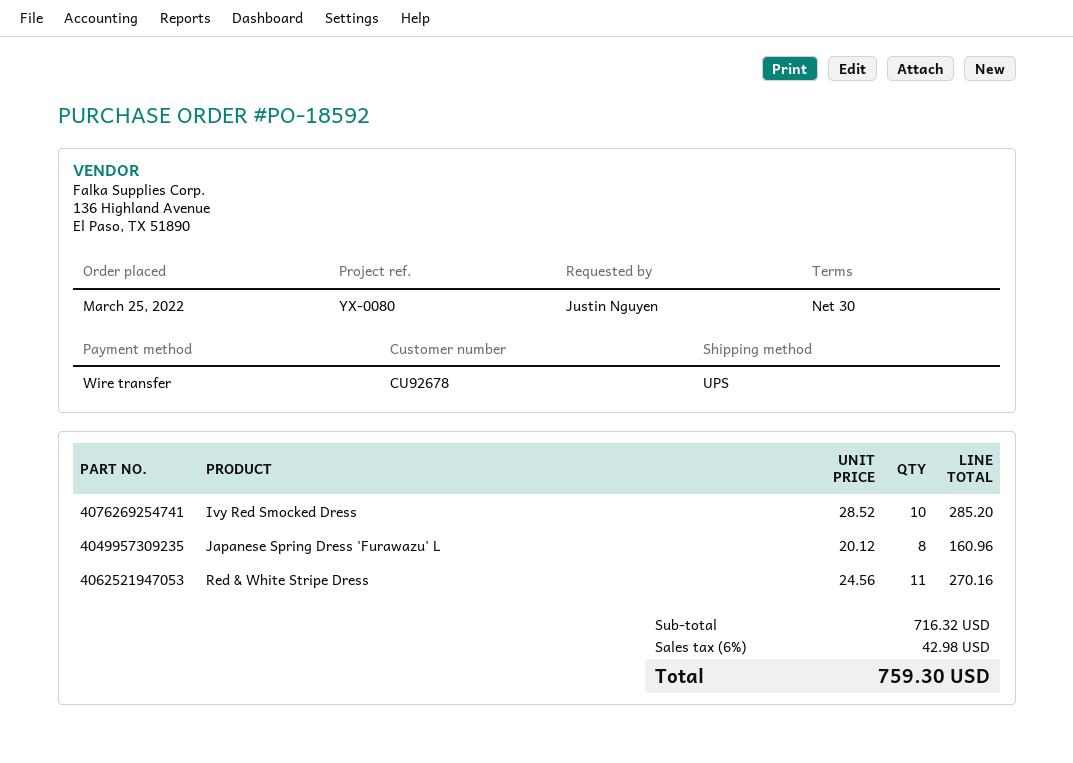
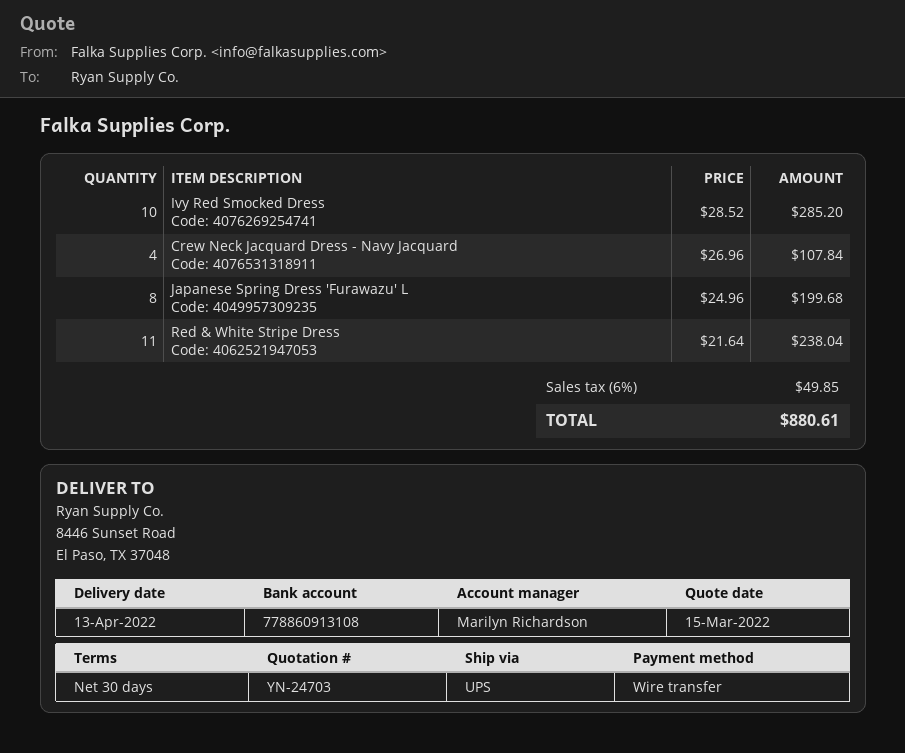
Japanese Spring Dress 'Furawazu' L: 8 x 20.12 = 160.96 -> 8 x 24.96 = 199.68
Red & White Stripe Dress: 11 x 24.56 = 270.16 -> 11 x 21.64 = 238.04
Crew Neck Jacquard Dress - Navy Jacquard: none -> 4 x 26.96 = 107.84
tax: 6% = 42.98 -> 6% = 49.85
total: 759.30 -> 880.61

